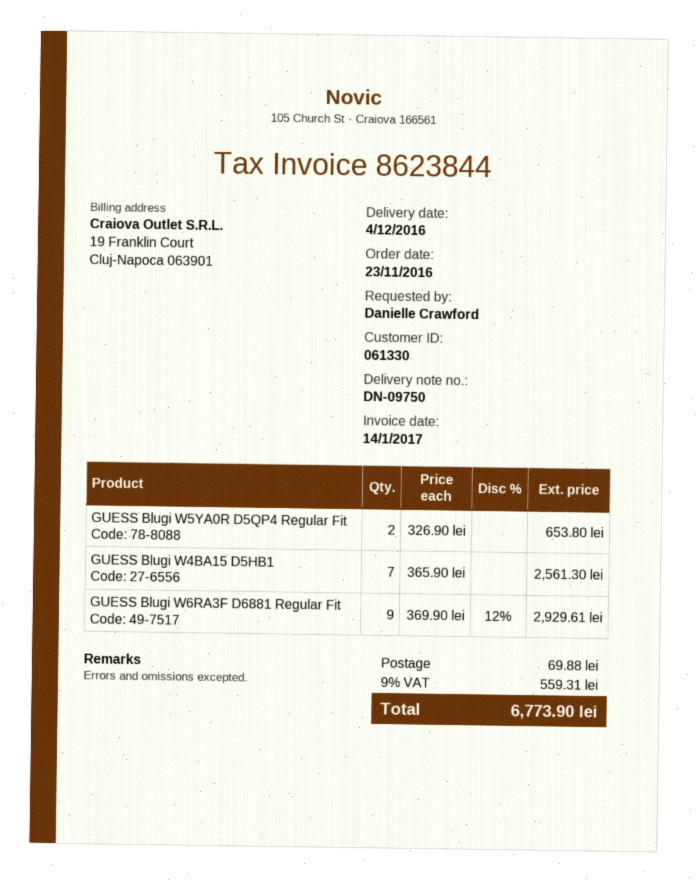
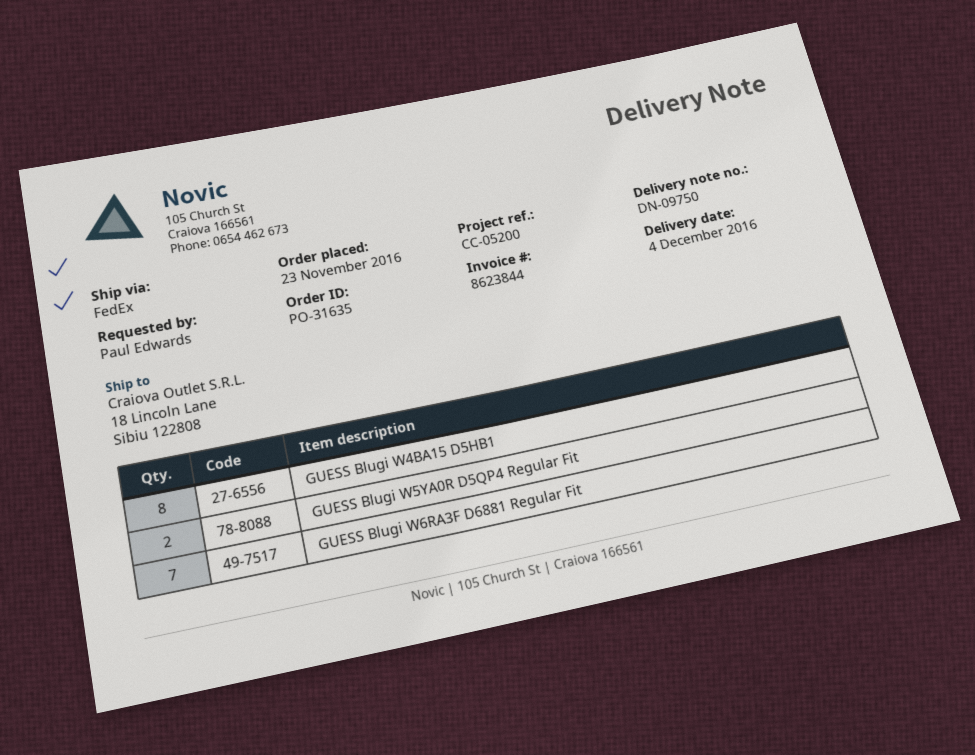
ordered by: Danielle Crawford -> Paul Edwards
GUESS Blugi W4BA15 D5HB1: 7 -> 8
GUESS Blugi W6RA3F D6881 Regular Fit: 9 -> 7

